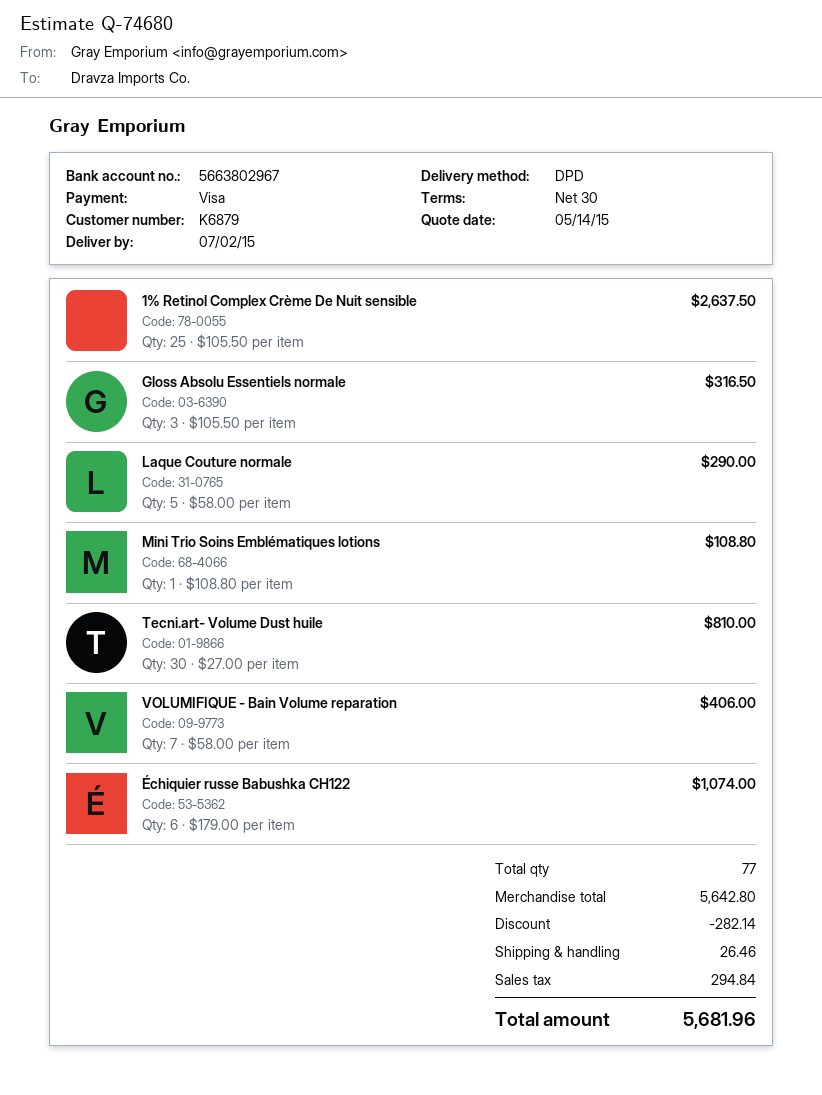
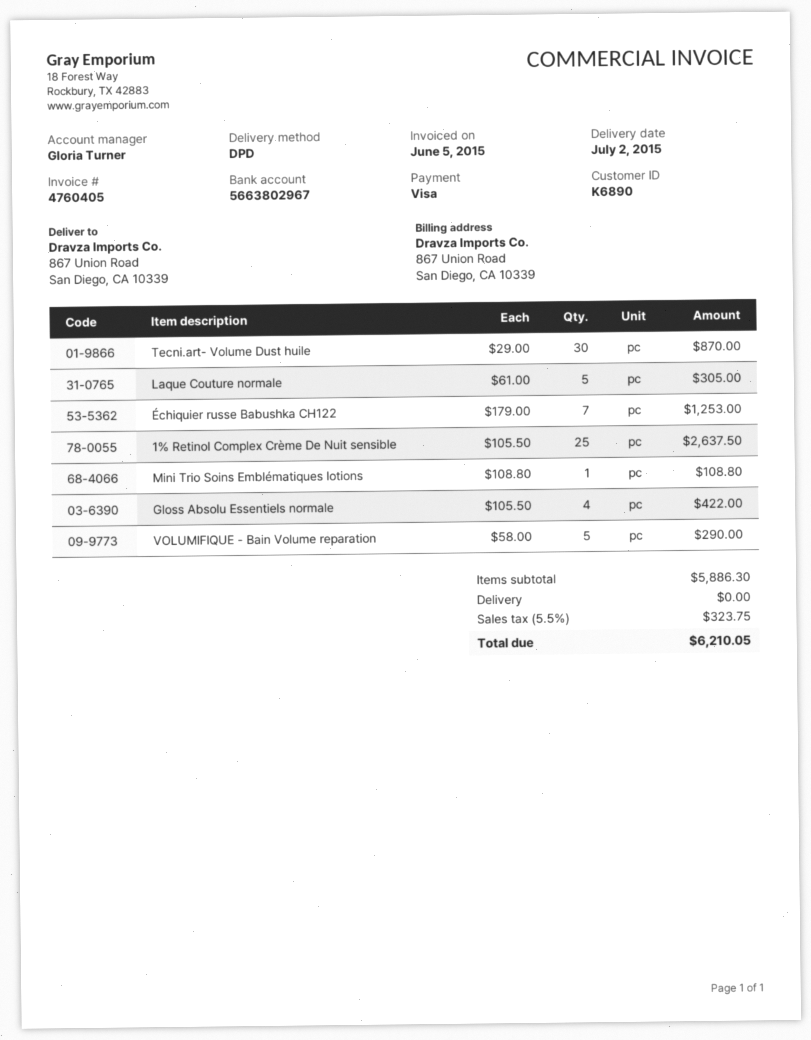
customer number: K6879 -> K6890
Gloss Absolu Essentiels normale: 3 x 105.50 = 316.50 -> 4 x 105.50 = 422.00
Laque Couture normale: 5 x 58.00 = 290.00 -> 5 x 61.00 = 305.00
Tecni.art- Volume Dust huile: 30 x 27.00 = 810.00 -> 30 x 29.00 = 870.00
VOLUMIFIQUE - Bain Volume reparation: 7 x 58.00 = 406.00 -> 5 x 58.00 = 290.00
Échiquier russe Babushka CH122: 6 x 179.00 = 1074.00 -> 7 x 179.00 = 1253.00
subtotal: 5642.80 -> 5886.30
discount: 282.14 -> none
shipping: 26.46 -> 0.00
tax: 294.84 -> 323.75
total: 5681.96 -> 6210.05

